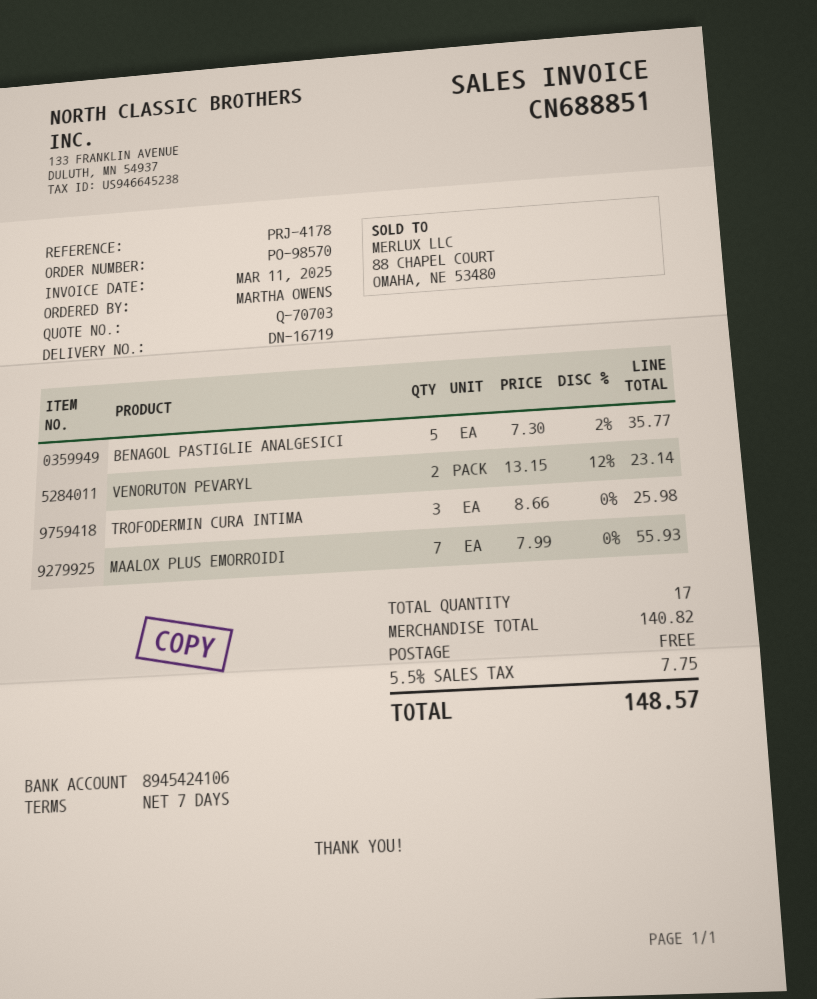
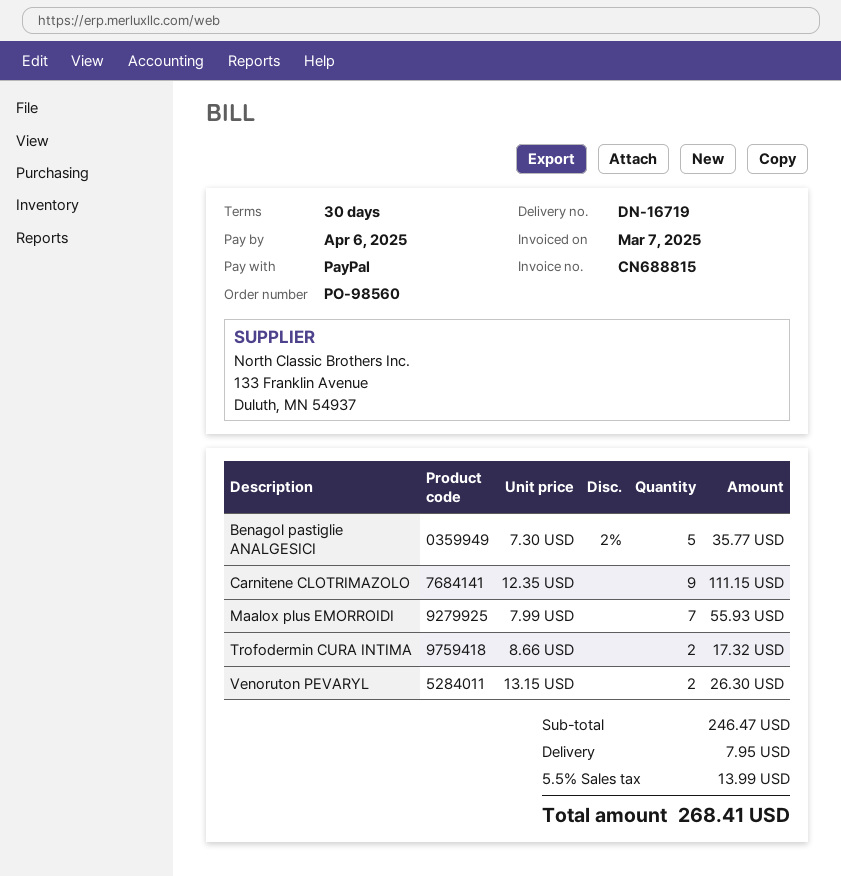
order number: PO-98570 -> PO-98560
invoice number: CN688851 -> CN688815
invoice date: 2025-03-11 -> 2025-03-07
payment terms: 7 days -> 30 days
VENORUTON PEVARYL: 2 x 13.15 - 12% = 23.14 -> 2 x 13.15 = 26.30
TROFODERMIN CURA INTIMA: 3 x 8.66 = 25.98 -> 2 x 8.66 = 17.32
Carnitene CLOTRIMAZOLO: none -> 9 x 12.35 = 111.15
subtotal: 140.82 -> 246.47
shipping: 0.00 -> 7.95
tax: 5.5% = 7.75 -> 5.5% = 13.99
total: 148.57 -> 268.41

